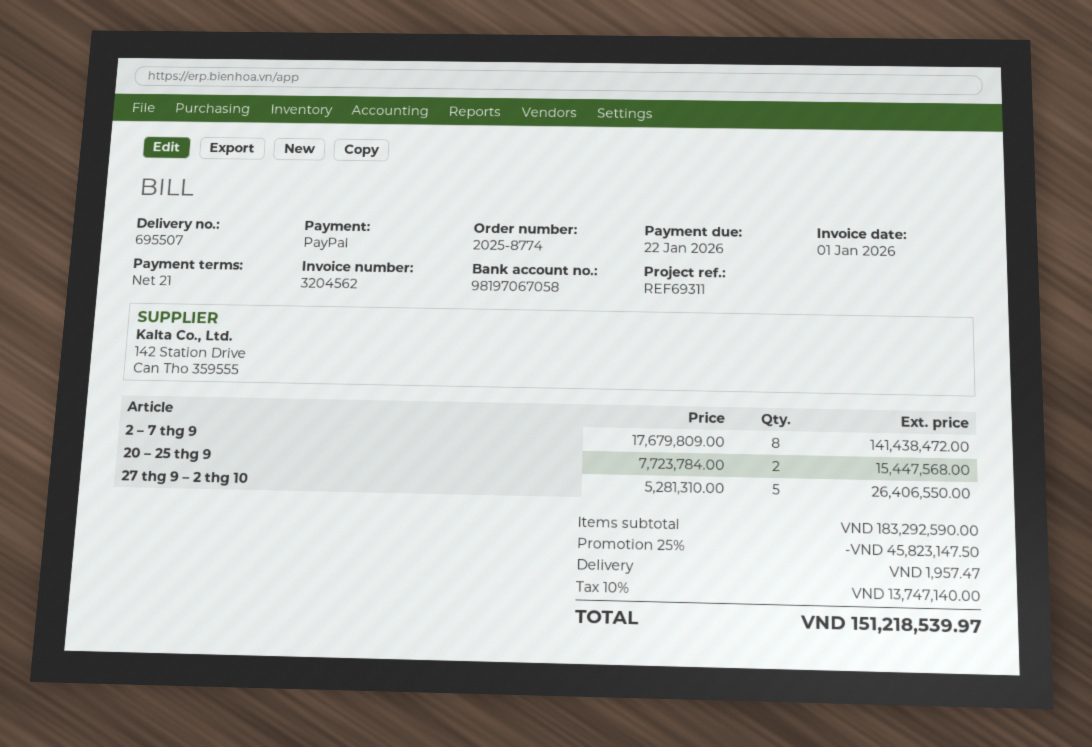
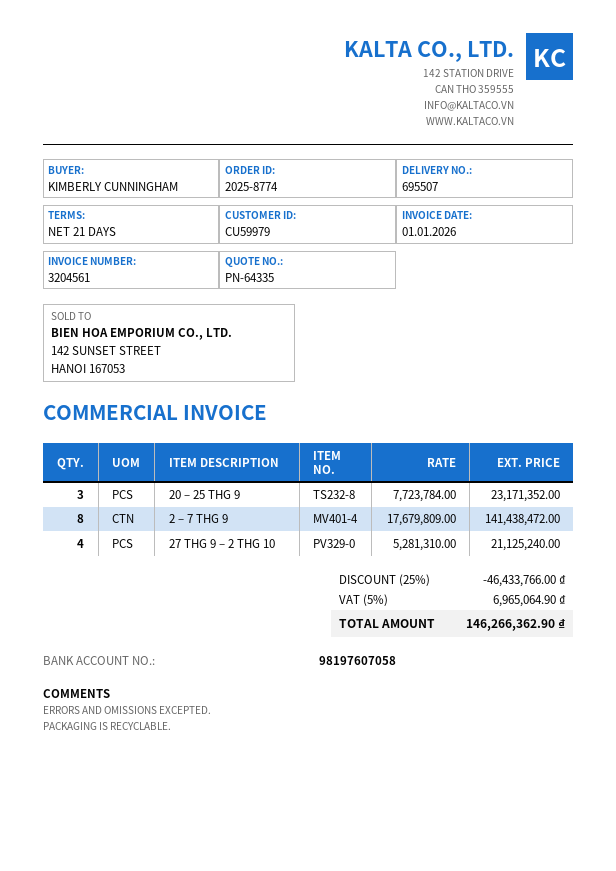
invoice number: 3204562 -> 3204561
bank account: 98197067058 -> 98197607058
20 – 25 thg 9: 2 x 7723784.00 = 15447568.00 -> 3 x 7723784.00 = 23171352.00
27 thg 9 – 2 thg 10: 5 x 5281310.00 = 26406550.00 -> 4 x 5281310.00 = 21125240.00
discount: 25% = 45823147.50 -> 25% = 46433766.00
shipping: 1957.47 -> none
tax: 10% = 13747140.00 -> 5% = 6965064.90
total: 151218539.97 -> 146266362.90

